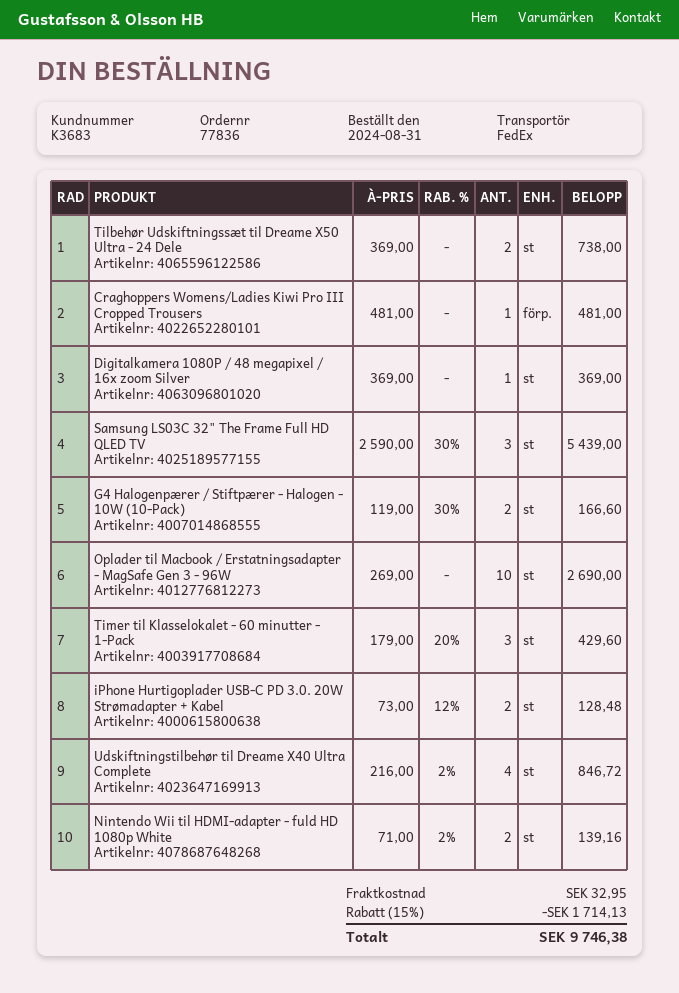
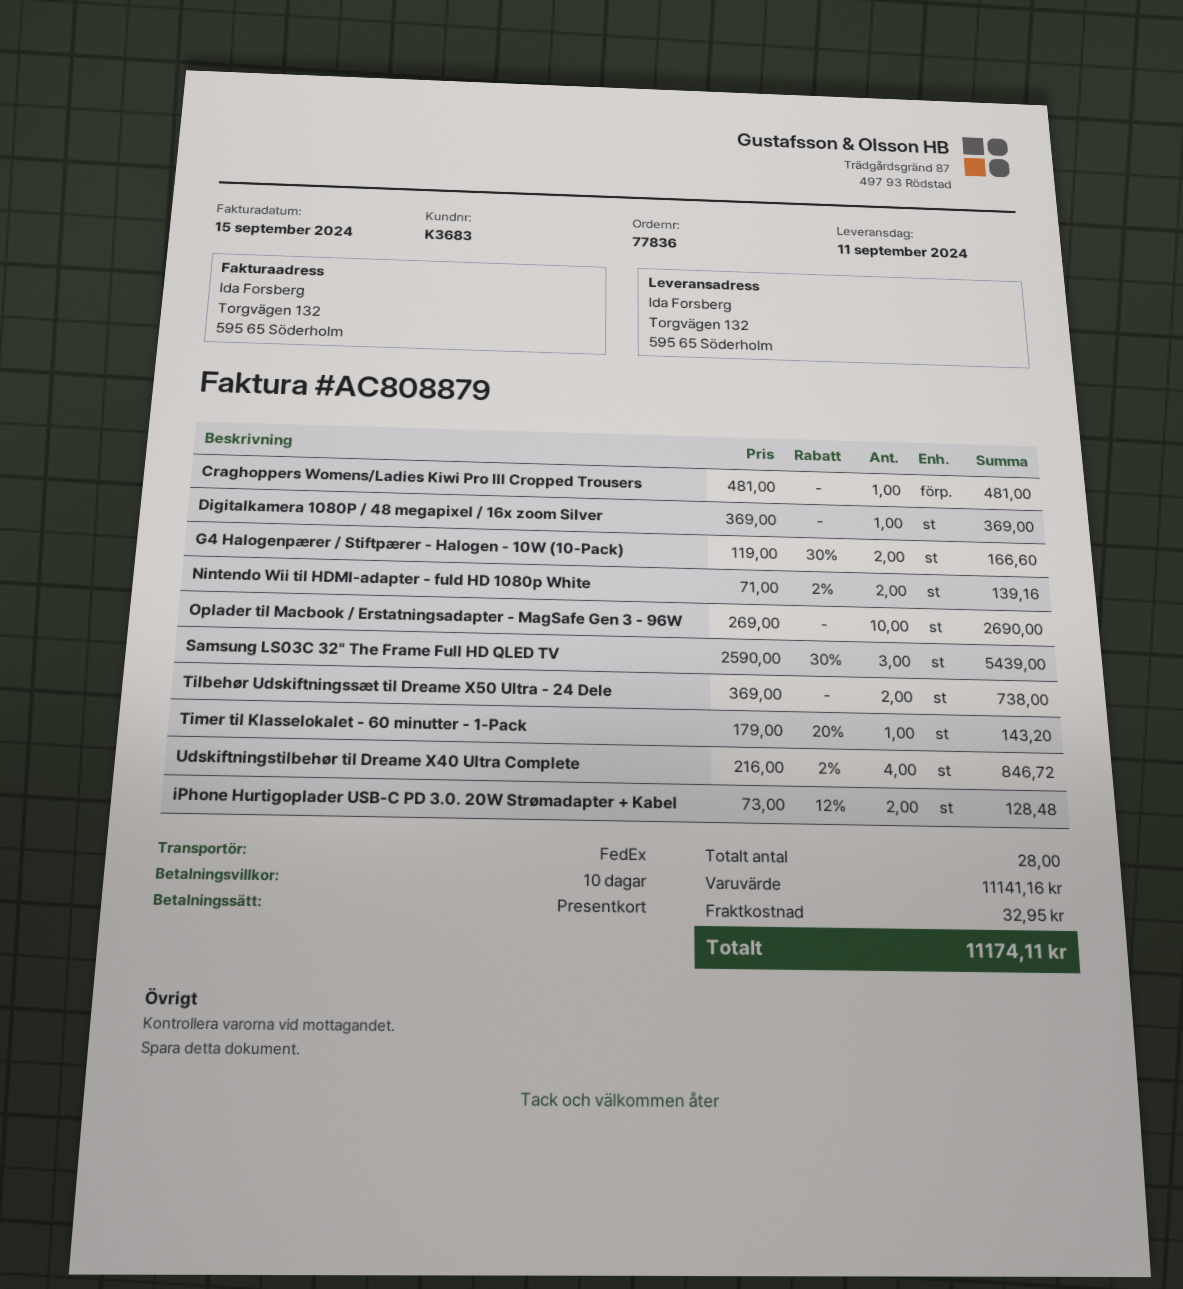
Timer til Klasselokalet - 60 minutter - 1-Pack: 3 x 179.00 - 20% = 429.60 -> 1 x 179.00 - 20% = 143.20
discount: 15% = 1714.13 -> none
total: 9746.38 -> 11174.11

